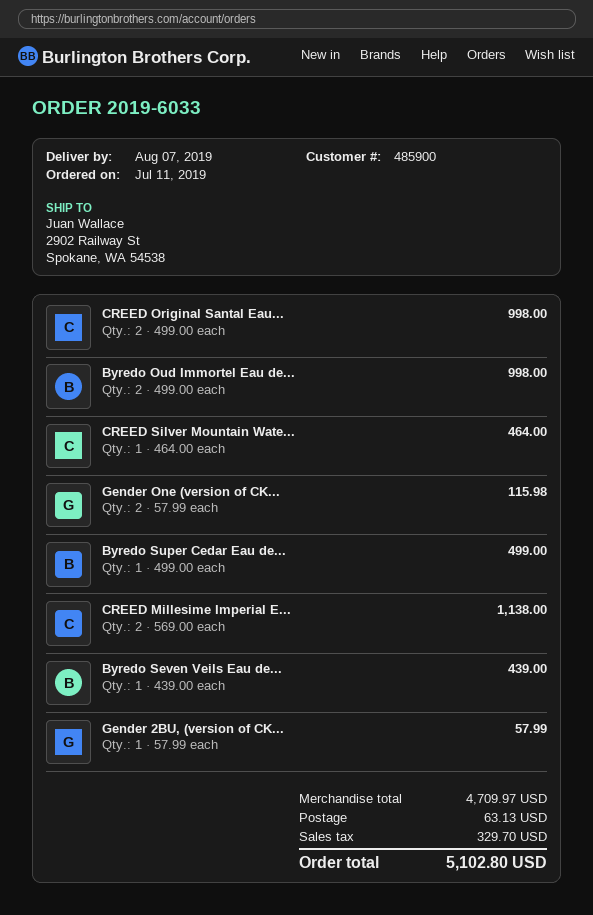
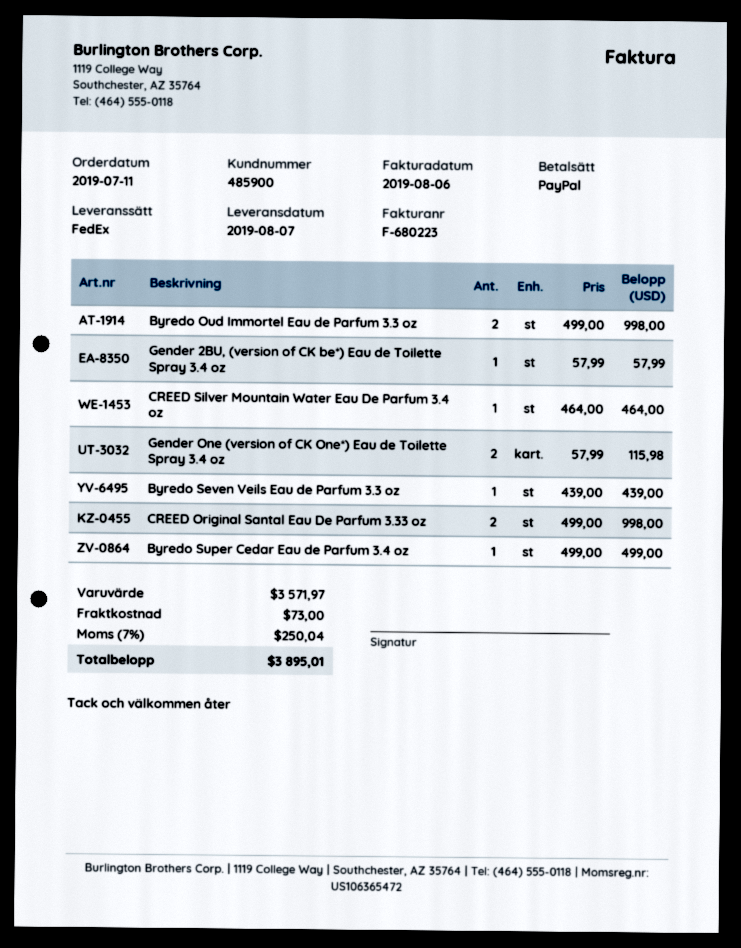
CREED Millesime Imperial E...: 2 x 569.00 = 1138.00 -> none
subtotal: 4709.97 -> 3571.97
shipping: 63.13 -> 73.00
tax: 329.70 -> 250.04
total: 5102.80 -> 3895.01

